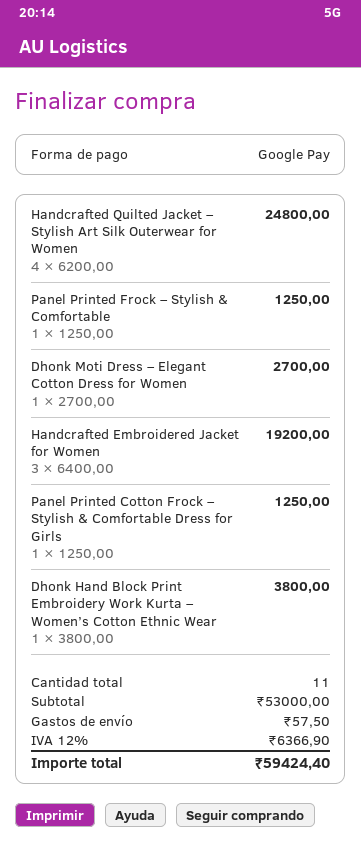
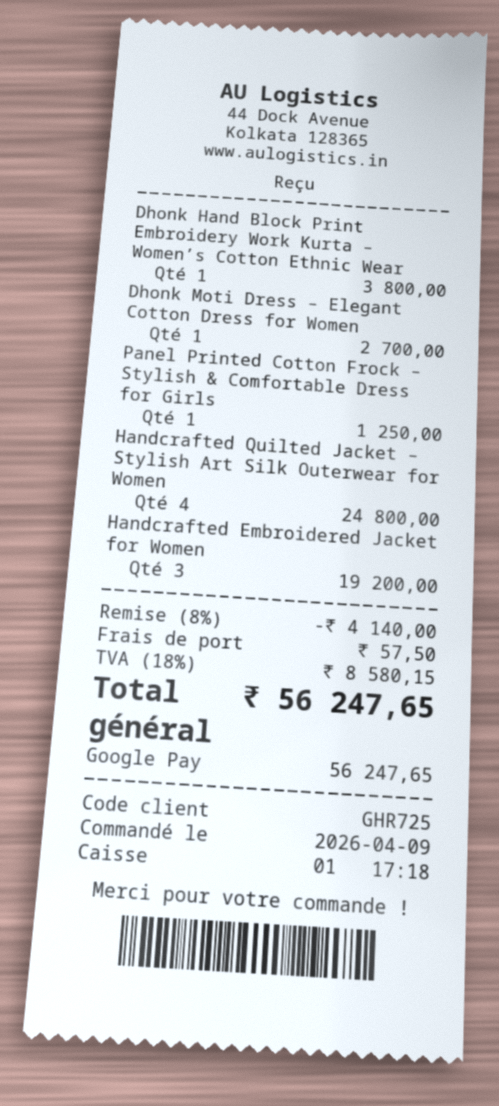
Panel Printed Frock – Stylish & Comfortable: 1 for 1250.00 -> none
discount: none -> 8% = 4140.00
tax: 12% = 6366.90 -> 18% = 8580.15
total: 59424.40 -> 56247.65

